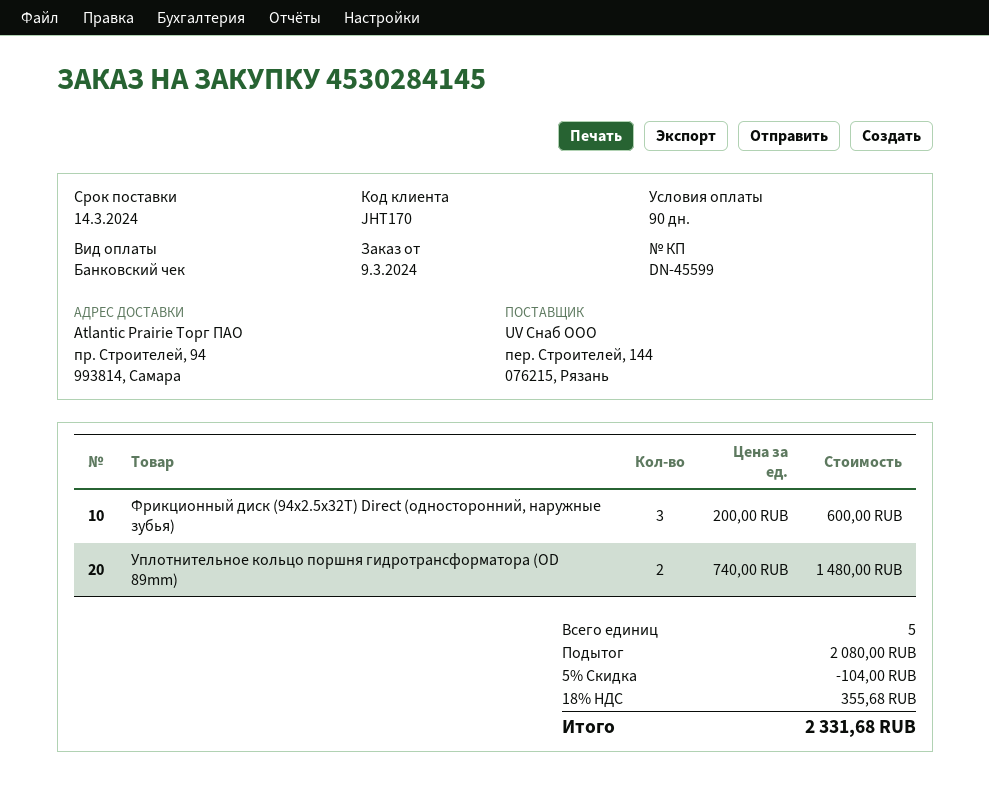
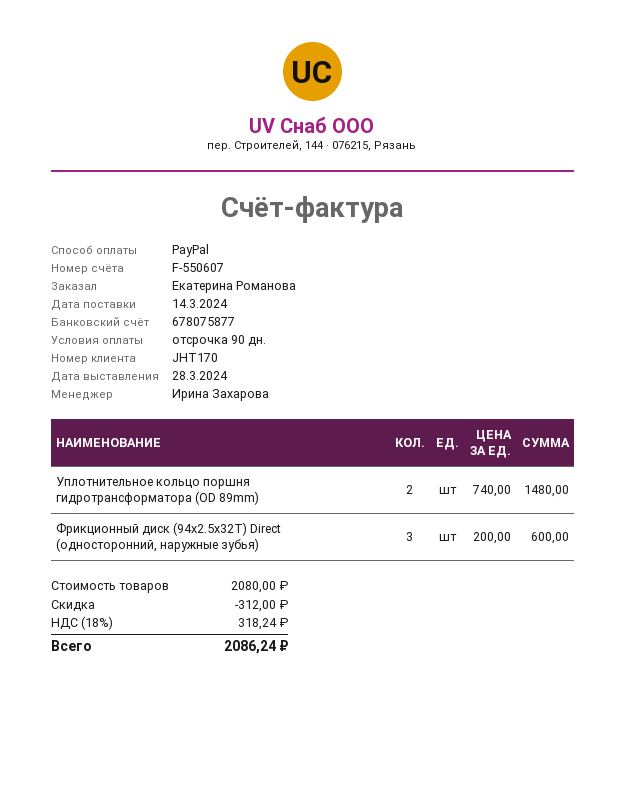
payment method: cheque -> PayPal
discount: 104.00 -> 312.00
tax: 18% = 355.68 -> 18% = 318.24
total: 2331.68 -> 2086.24

